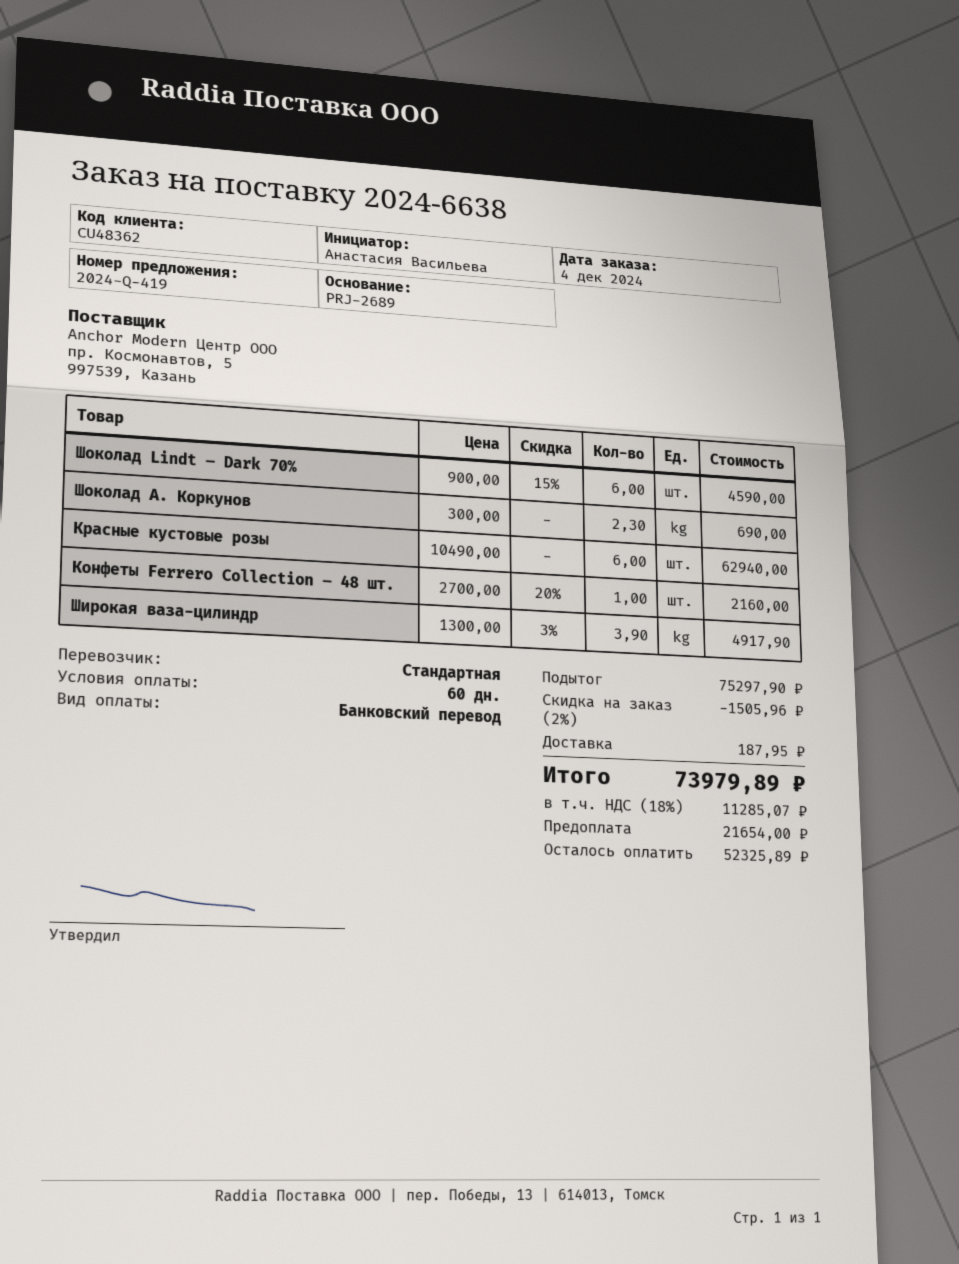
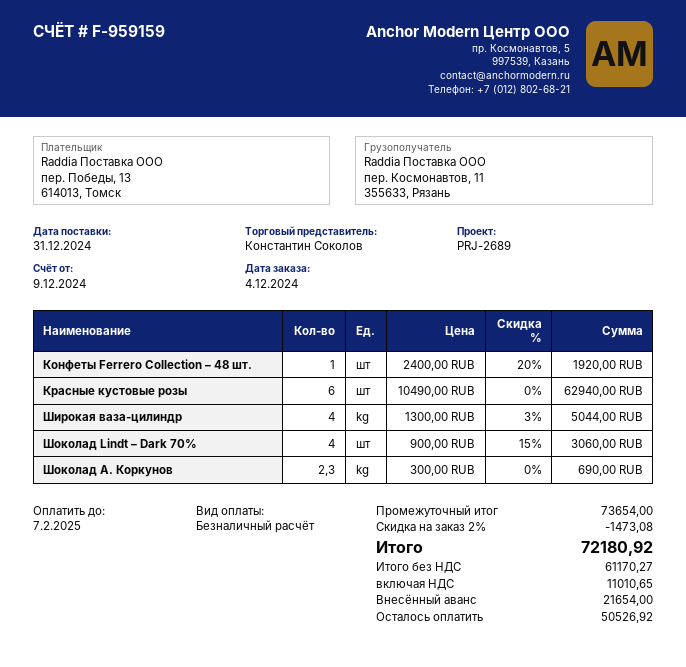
Шоколад Lindt – Dark 70%: 6 x 900.00 - 15% = 4590.00 -> 4 x 900.00 - 15% = 3060.00
Конфеты Ferrero Collection – 48 шт.: 1 x 2700.00 - 20% = 2160.00 -> 1 x 2400.00 - 20% = 1920.00
Широкая ваза-цилиндр: 3.9 x 1300.00 - 3% = 4917.90 -> 4 x 1300.00 - 3% = 5044.00
subtotal: 75297.90 -> 73654.00
discount: 2% = 1505.96 -> 2% = 1473.08
shipping: 187.95 -> none
tax: 11285.07 -> 11010.65
total: 73979.89 -> 72180.92
balance: 52325.89 -> 50526.92

